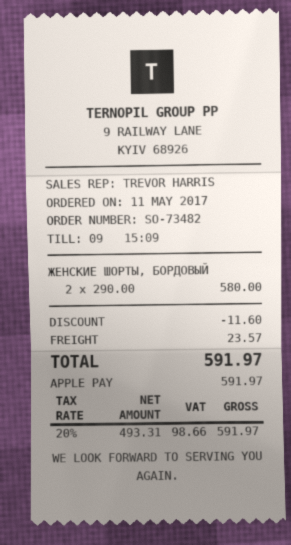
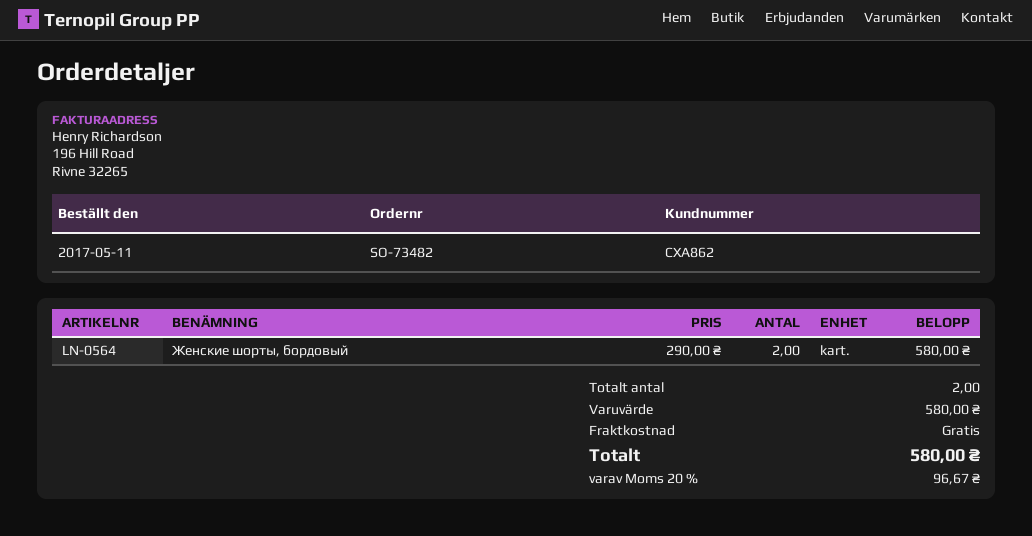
discount: 11.60 -> none
shipping: 23.57 -> 0.00
tax: 20% = 98.66 -> 20% = 96.67
total: 591.97 -> 580.00

